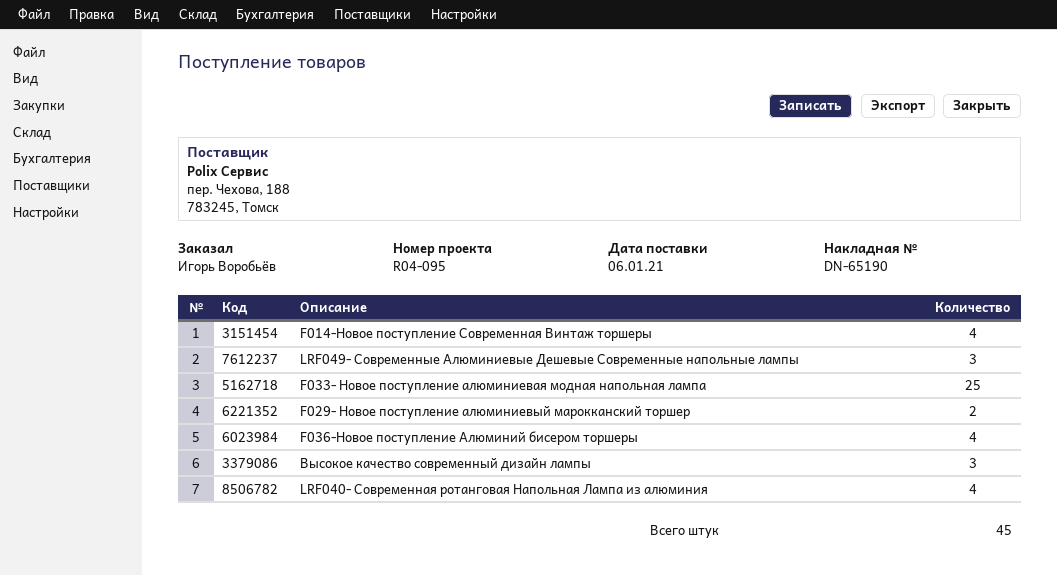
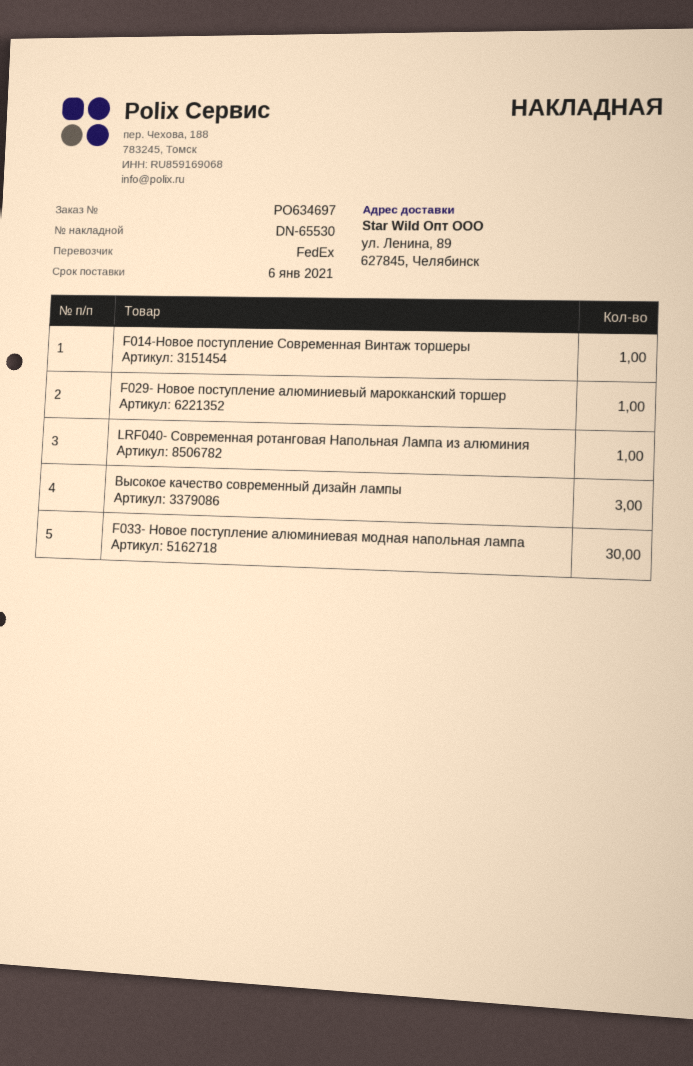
delivery note number: DN-65190 -> DN-65530
F014-Новое поступление Современная Винтаж торшеры: 4 -> 1
LRF049- Современные Алюминиевые Дешевые Современные напольные лампы: 3 -> none
F033- Новое поступление алюминиевая модная напольная лампа: 25 -> 30
F029- Новое поступление алюминиевый марокканский торшер: 2 -> 1
F036-Новое поступление Алюминий бисером торшеры: 4 -> none
LRF040- Современная ротанговая Напольная Лампа из алюминия: 4 -> 1

